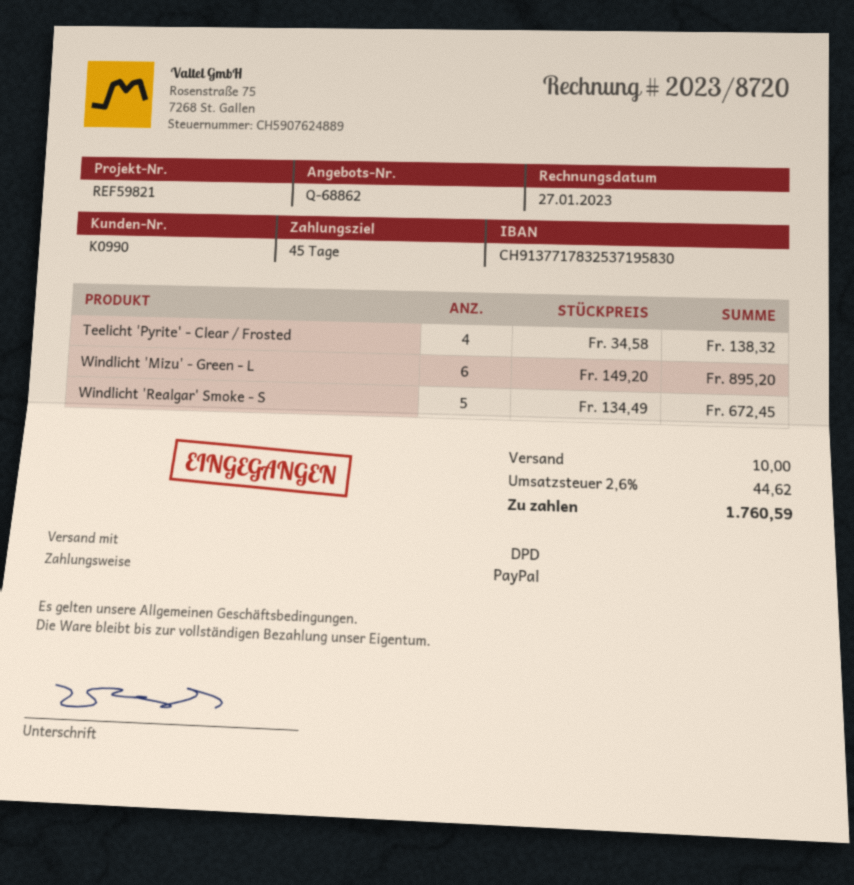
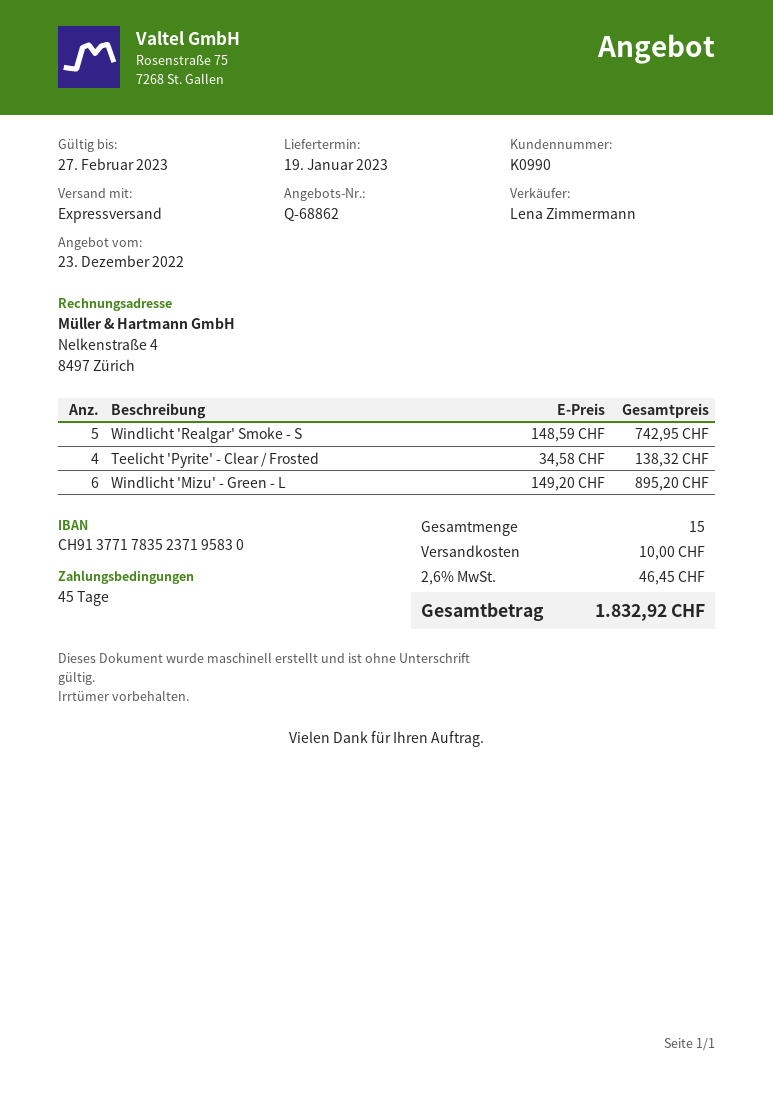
bank account: CH9137717832537195830 -> CH9137717835237195830
shipping method: DPD -> express
Windlicht 'Realgar' Smoke - S: 5 x 134.49 = 672.45 -> 5 x 148.59 = 742.95
tax: 2.6% = 44.62 -> 2.6% = 46.45
total: 1760.59 -> 1832.92

